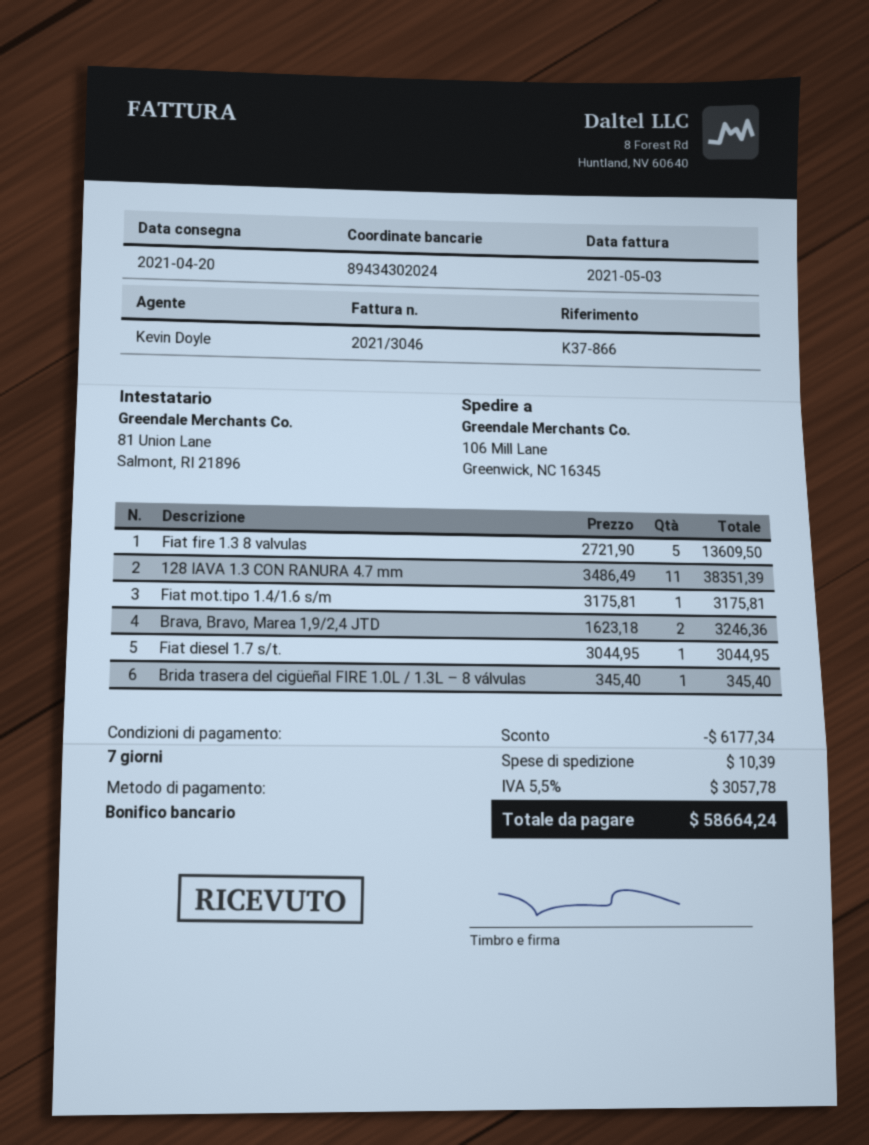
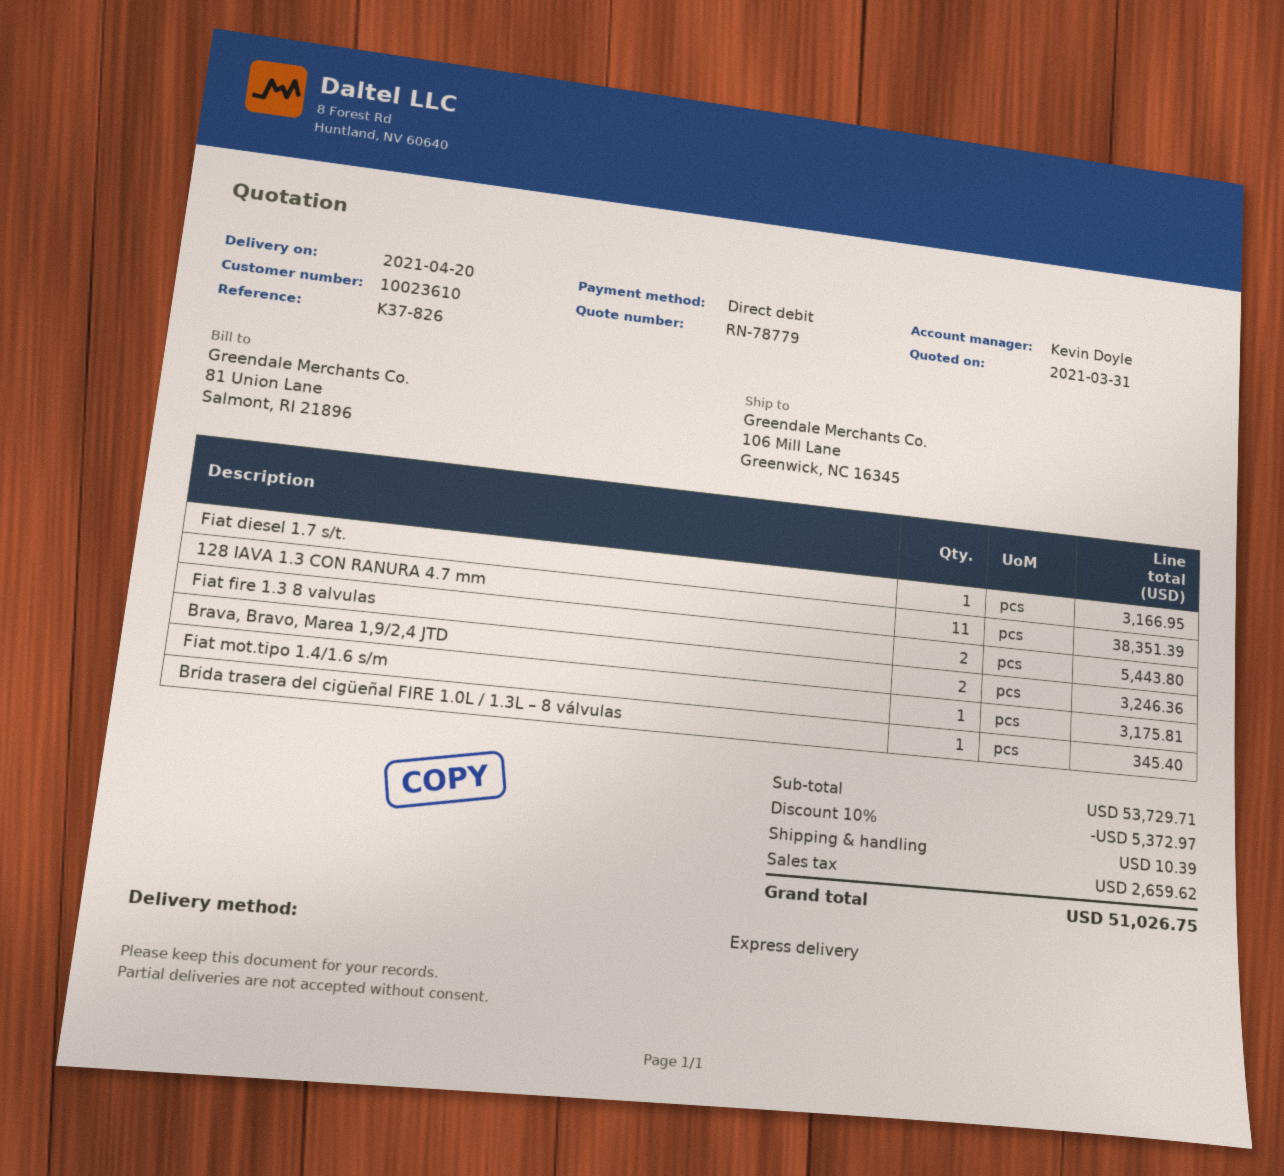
reference: K37-866 -> K37-826
payment method: bank transfer -> direct debit
Fiat fire 1.3 8 valvulas: 5 for 13609.50 -> 2 for 5443.80
Fiat diesel 1.7 s/t.: 1 for 3044.95 -> 1 for 3166.95
discount: 6177.34 -> 5372.97
tax: 3057.78 -> 2659.62
total: 58664.24 -> 51026.75

